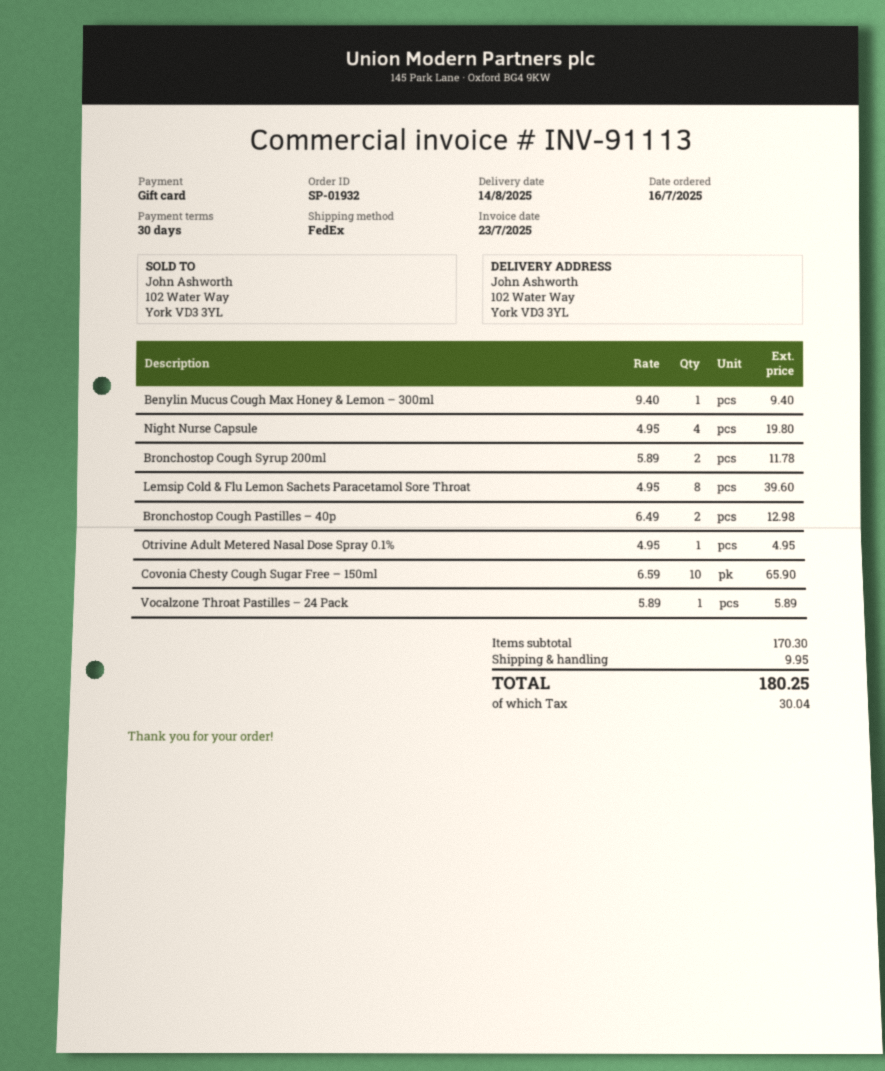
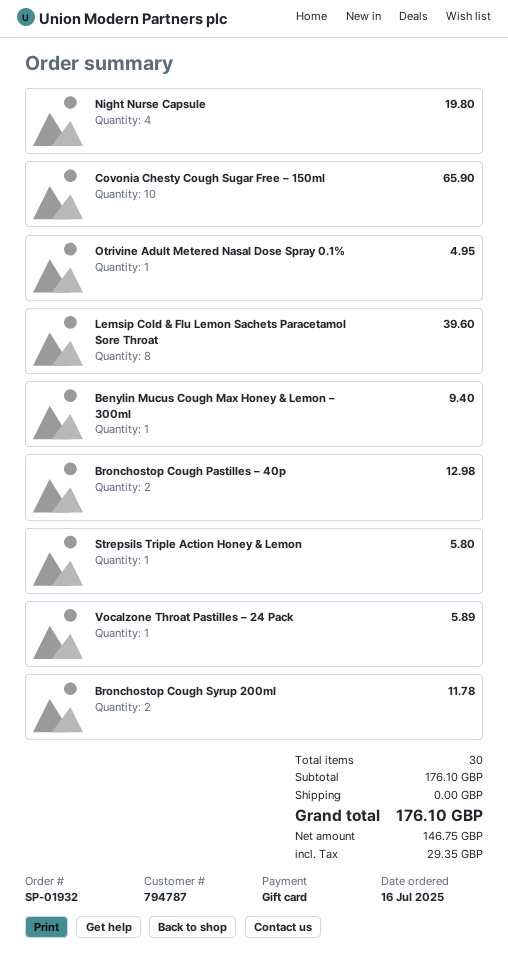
Strepsils Triple Action Honey & Lemon: none -> 1 for 5.80
subtotal: 170.30 -> 176.10
shipping: 9.95 -> 0.00
tax: 30.04 -> 29.35
total: 180.25 -> 176.10

